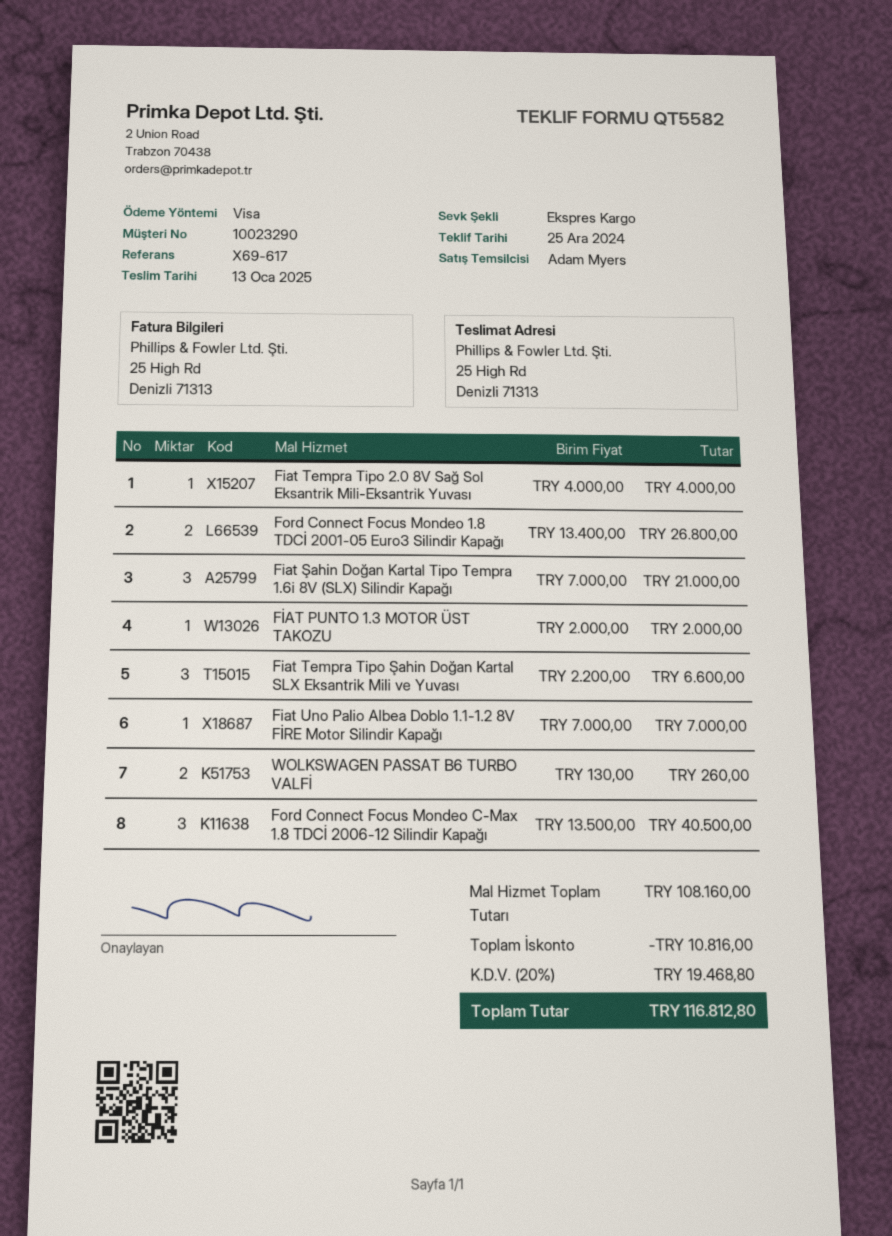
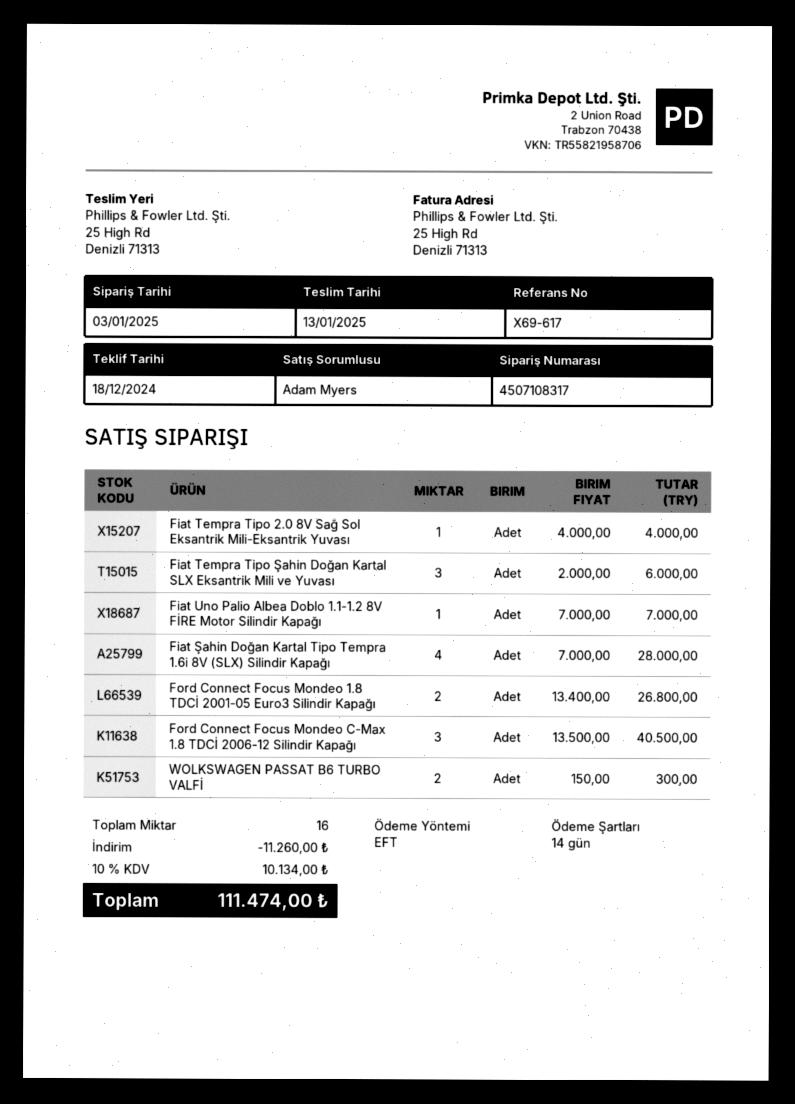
quote date: 2024-12-25 -> 2024-12-18
payment method: Visa -> bank transfer
Fiat Şahin Doğan Kartal Tipo Tempra 1.6i 8V (SLX) Silindir Kapağı: 3 x 7000.00 = 21000.00 -> 4 x 7000.00 = 28000.00
FİAT PUNTO 1.3 MOTOR ÜST TAKOZU: 1 x 2000.00 = 2000.00 -> none
Fiat Tempra Tipo Şahin Doğan Kartal SLX Eksantrik Mili ve Yuvası: 3 x 2200.00 = 6600.00 -> 3 x 2000.00 = 6000.00
WOLKSWAGEN PASSAT B6 TURBO VALFİ: 2 x 130.00 = 260.00 -> 2 x 150.00 = 300.00
discount: 10816.00 -> 11260.00
tax: 20% = 19468.80 -> 10% = 10134.00
total: 116812.80 -> 111474.00

